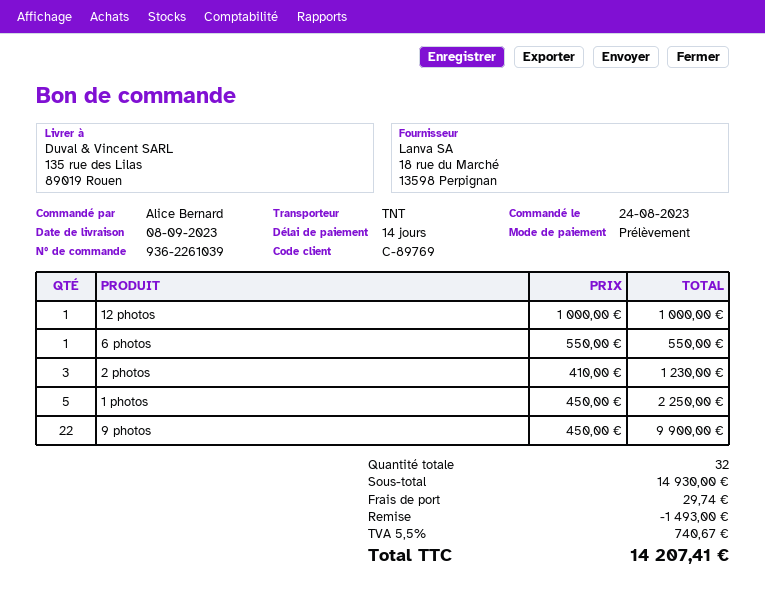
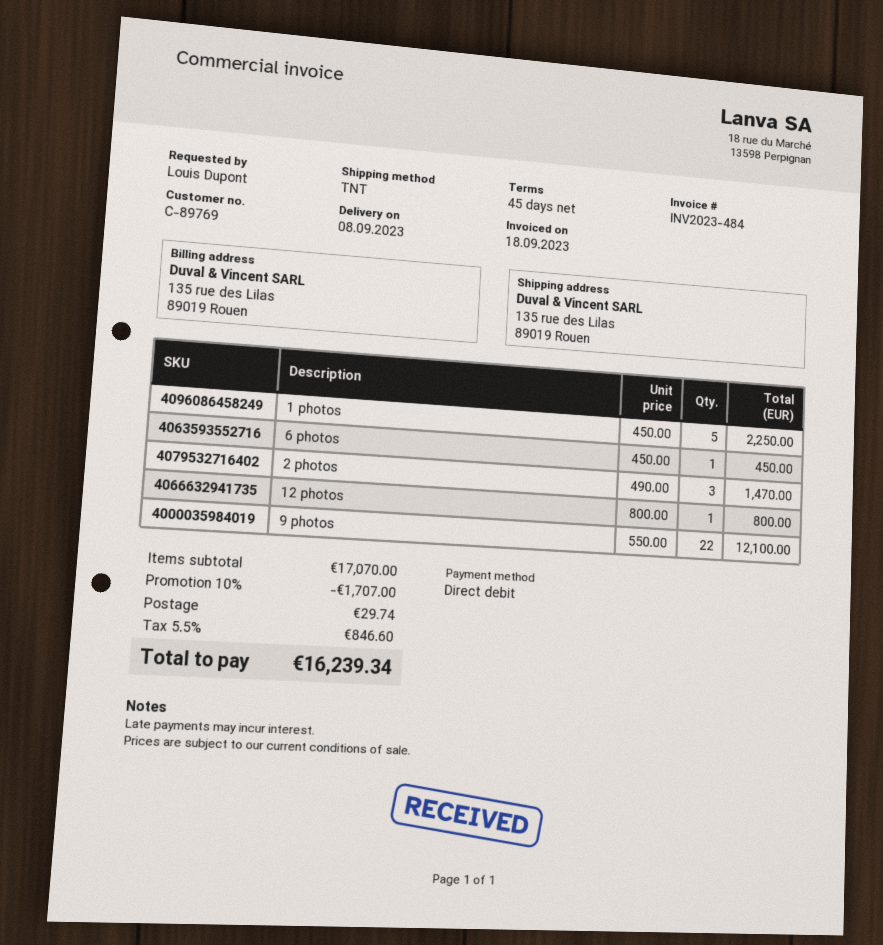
payment terms: 14 days -> 45 days
ordered by: Alice Bernard -> Louis Dupont
12 photos: 1 x 1000.00 = 1000.00 -> 1 x 800.00 = 800.00
6 photos: 1 x 550.00 = 550.00 -> 1 x 450.00 = 450.00
2 photos: 3 x 410.00 = 1230.00 -> 3 x 490.00 = 1470.00
9 photos: 22 x 450.00 = 9900.00 -> 22 x 550.00 = 12100.00
subtotal: 14930.00 -> 17070.00
discount: 1493.00 -> 1707.00
tax: 5.5% = 740.67 -> 5.5% = 846.60
total: 14207.41 -> 16239.34

